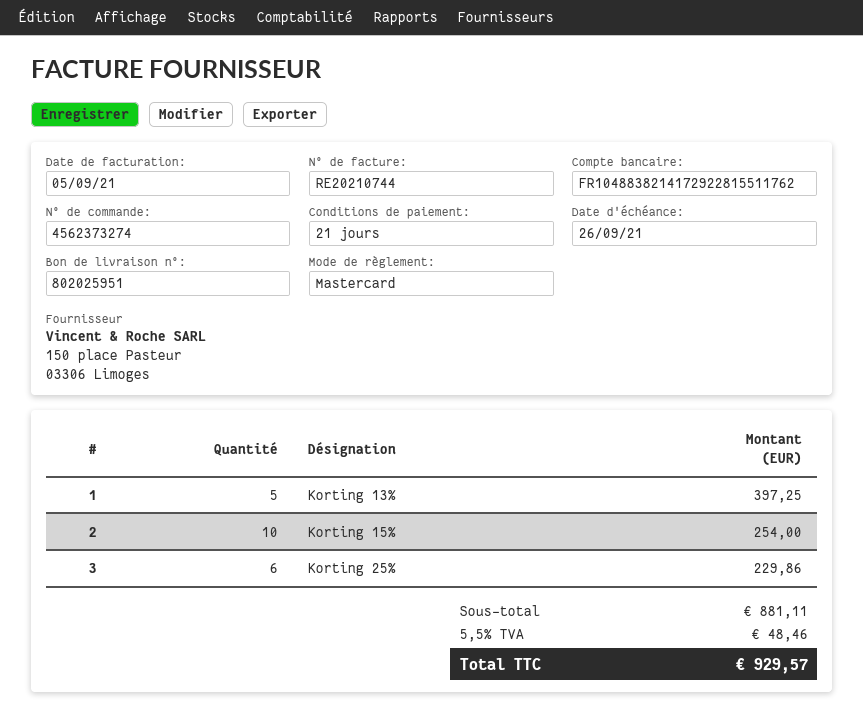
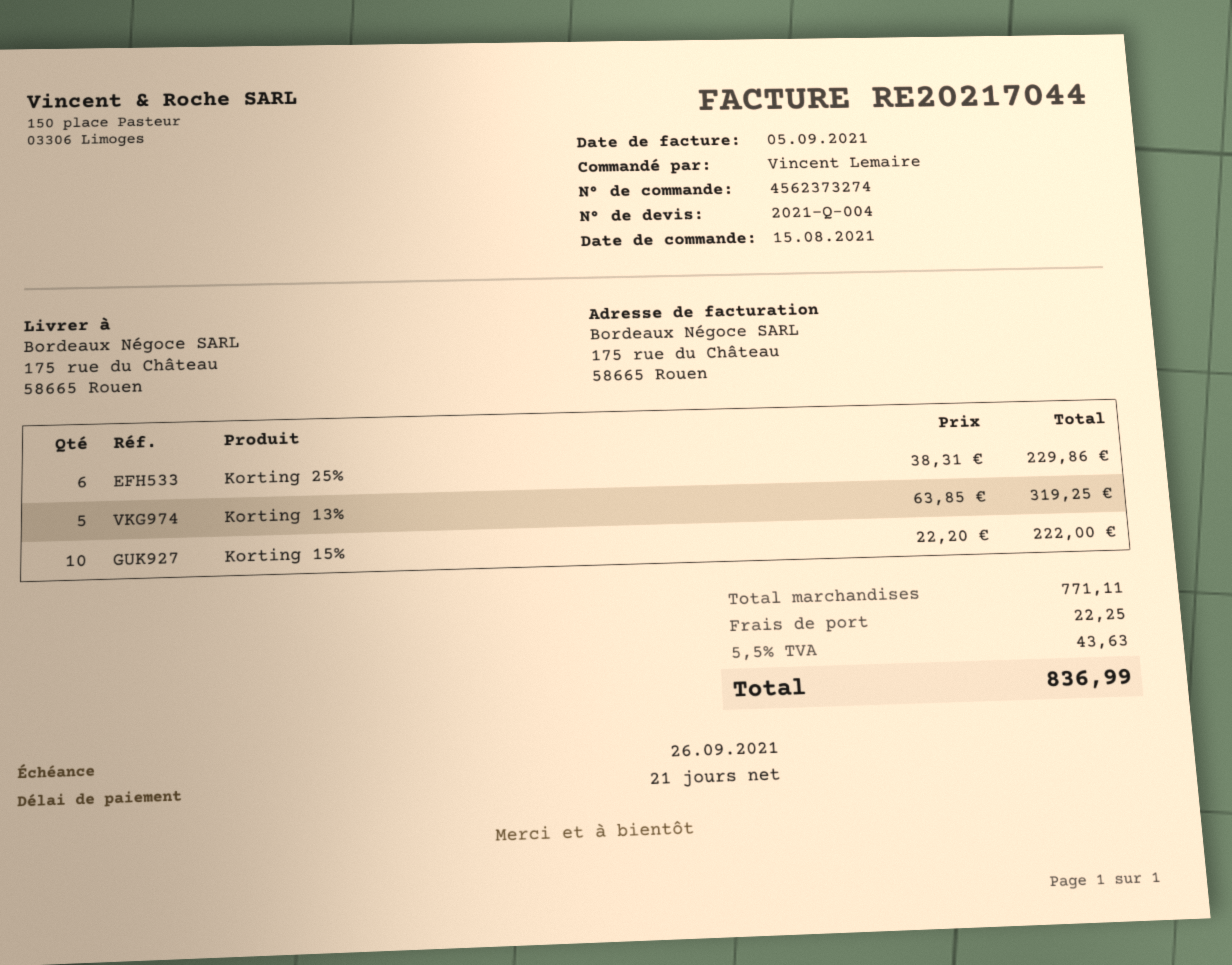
invoice number: RE20210744 -> RE20217044
Korting 13%: 5 for 397.25 -> 5 for 319.25
Korting 15%: 10 for 254.00 -> 10 for 222.00
subtotal: 881.11 -> 771.11
shipping: none -> 22.25
tax: 5.5% = 48.46 -> 5.5% = 43.63
total: 929.57 -> 836.99

